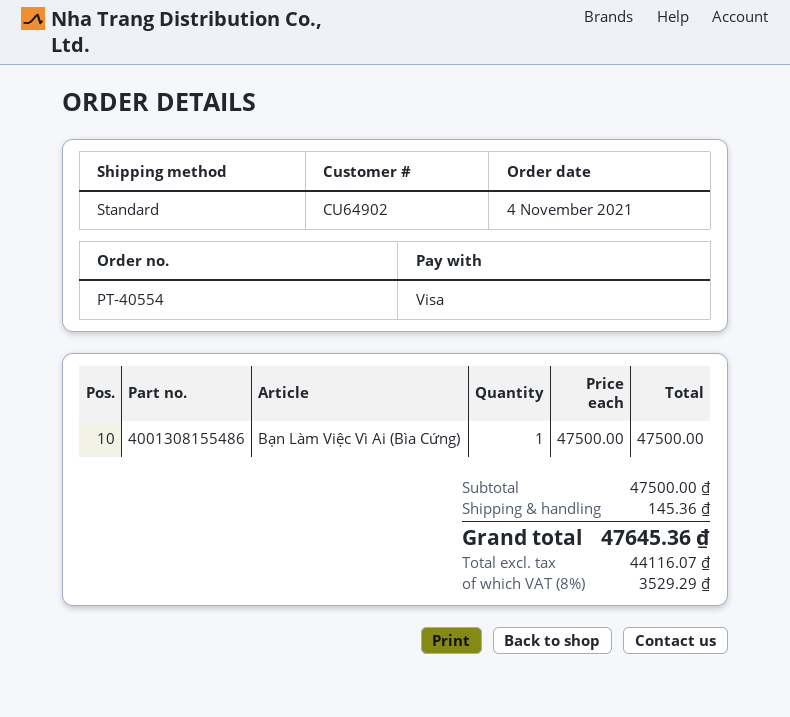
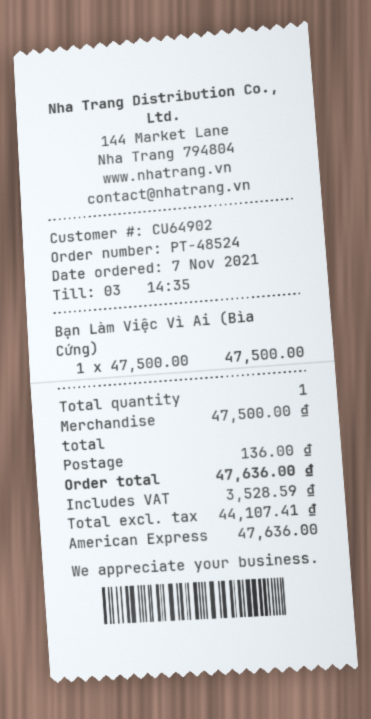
order number: PT-40554 -> PT-48524
order date: 2021-11-04 -> 2021-11-07
payment method: Visa -> American Express
shipping: 145.36 -> 136.00
net: 44116.07 -> 44107.41
tax: 3529.29 -> 3528.59
total: 47645.36 -> 47636.00

